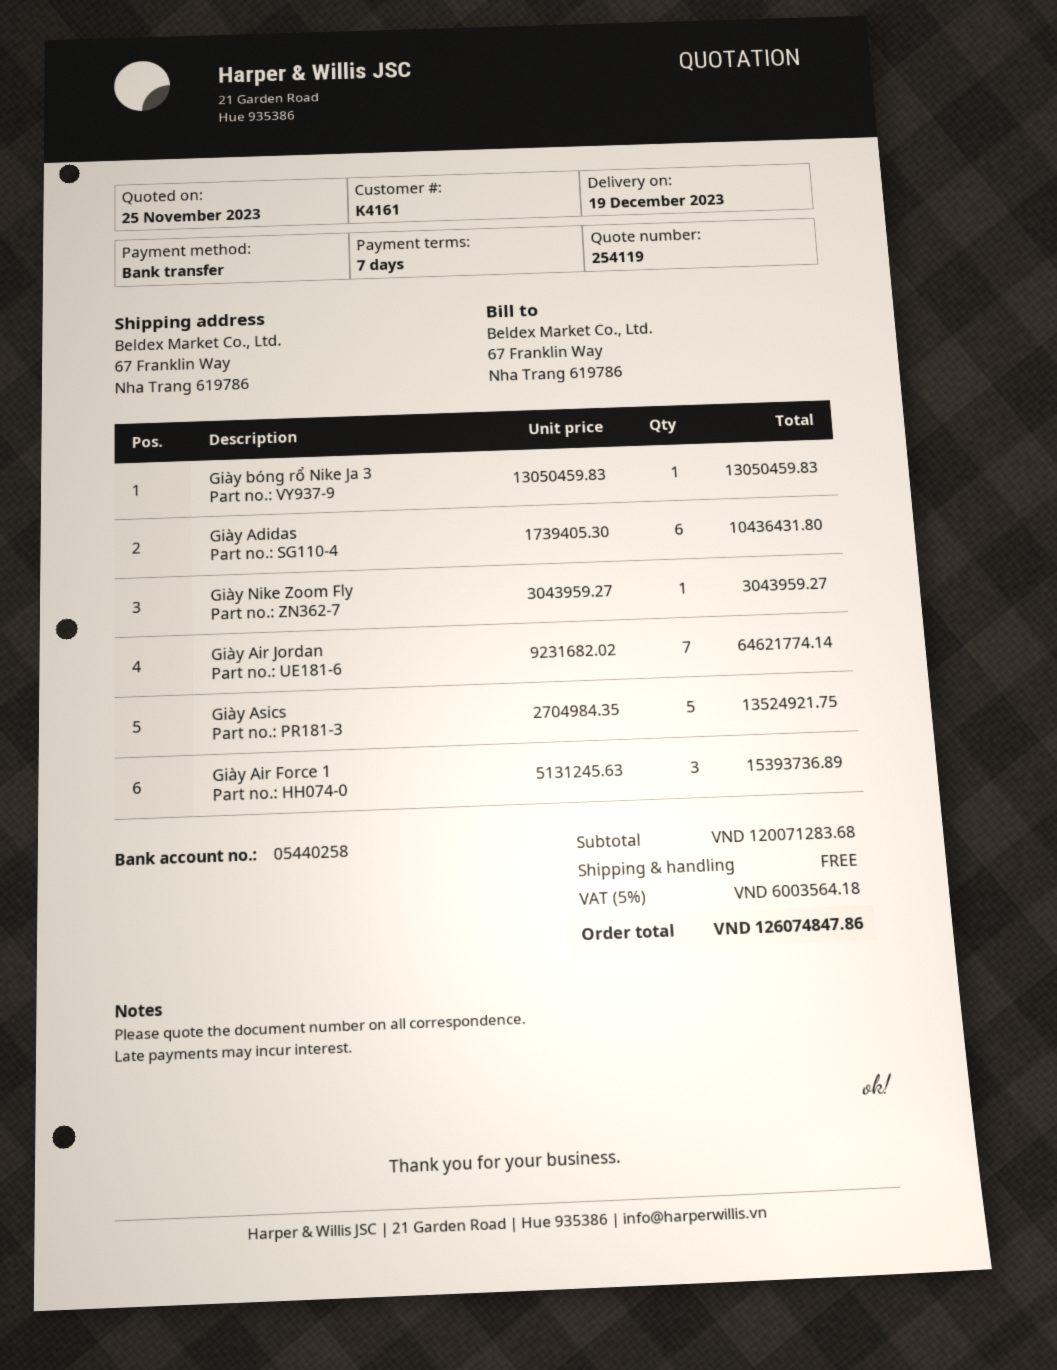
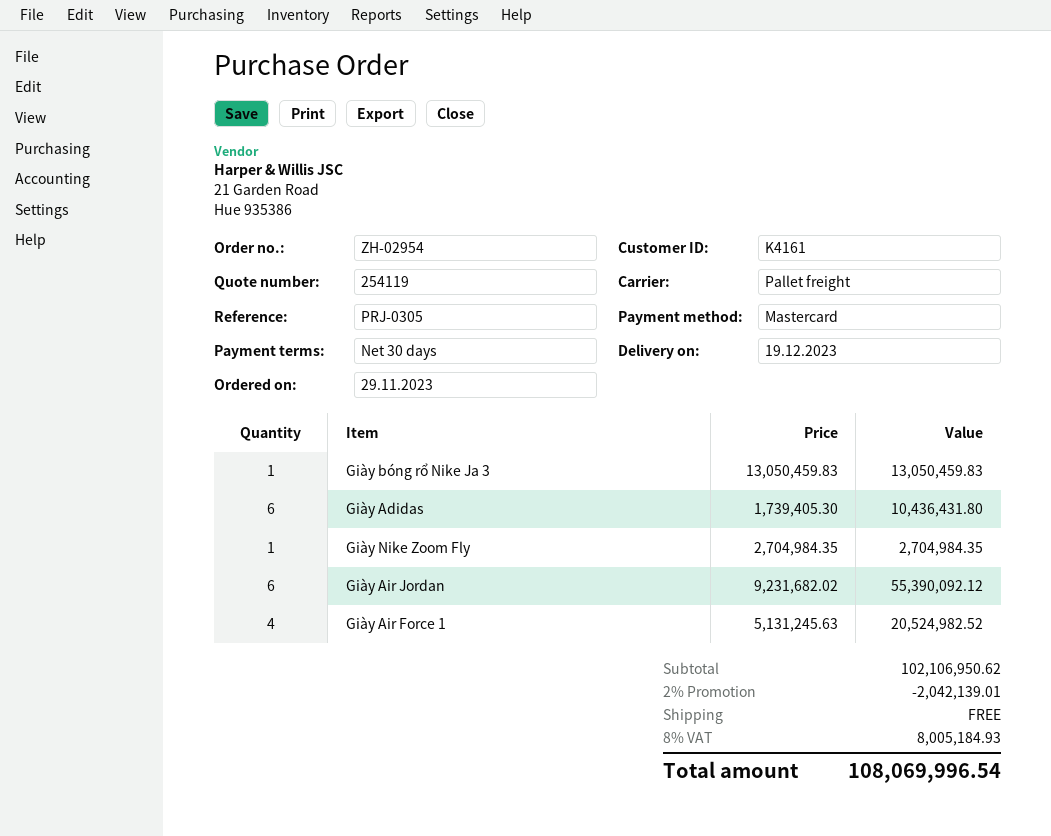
payment terms: 7 days -> 30 days
payment method: bank transfer -> Mastercard
Giày Nike Zoom Fly: 1 x 3043959.27 = 3043959.27 -> 1 x 2704984.35 = 2704984.35
Giày Air Jordan: 7 x 9231682.02 = 64621774.14 -> 6 x 9231682.02 = 55390092.12
Giày Asics: 5 x 2704984.35 = 13524921.75 -> none
Giày Air Force 1: 3 x 5131245.63 = 15393736.89 -> 4 x 5131245.63 = 20524982.52
subtotal: 120071283.68 -> 102106950.62
discount: none -> 2% = 2042139.01
tax: 5% = 6003564.18 -> 8% = 8005184.93
total: 126074847.86 -> 108069996.54

